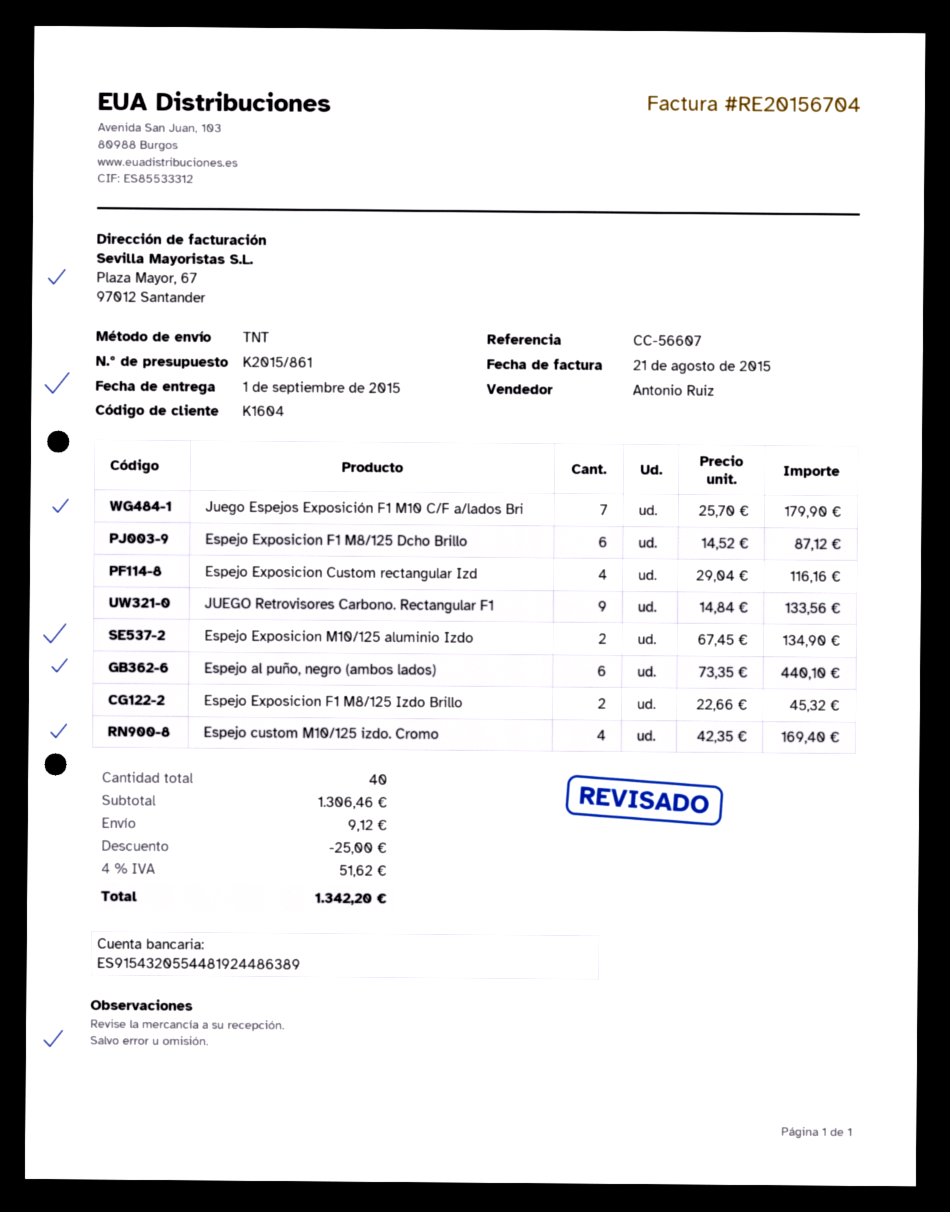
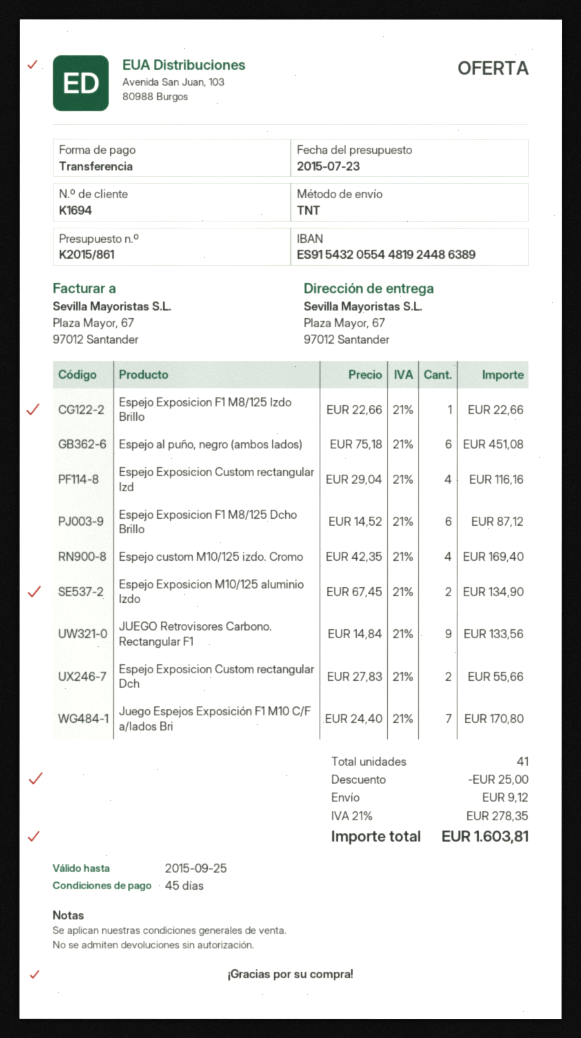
customer number: K1604 -> K1694
Juego Espejos Exposición F1 M10 C/F a/lados Bri: 7 x 25.70 = 179.90 -> 7 x 24.40 = 170.80
Espejo al puño, negro (ambos lados): 6 x 73.35 = 440.10 -> 6 x 75.18 = 451.08
Espejo Exposicion F1 M8/125 Izdo Brillo: 2 x 22.66 = 45.32 -> 1 x 22.66 = 22.66
Espejo Exposicion Custom rectangular Dch: none -> 2 x 27.83 = 55.66
total quantity: 40 -> 41
tax: 4% = 51.62 -> 21% = 278.35
total: 1342.20 -> 1603.81

